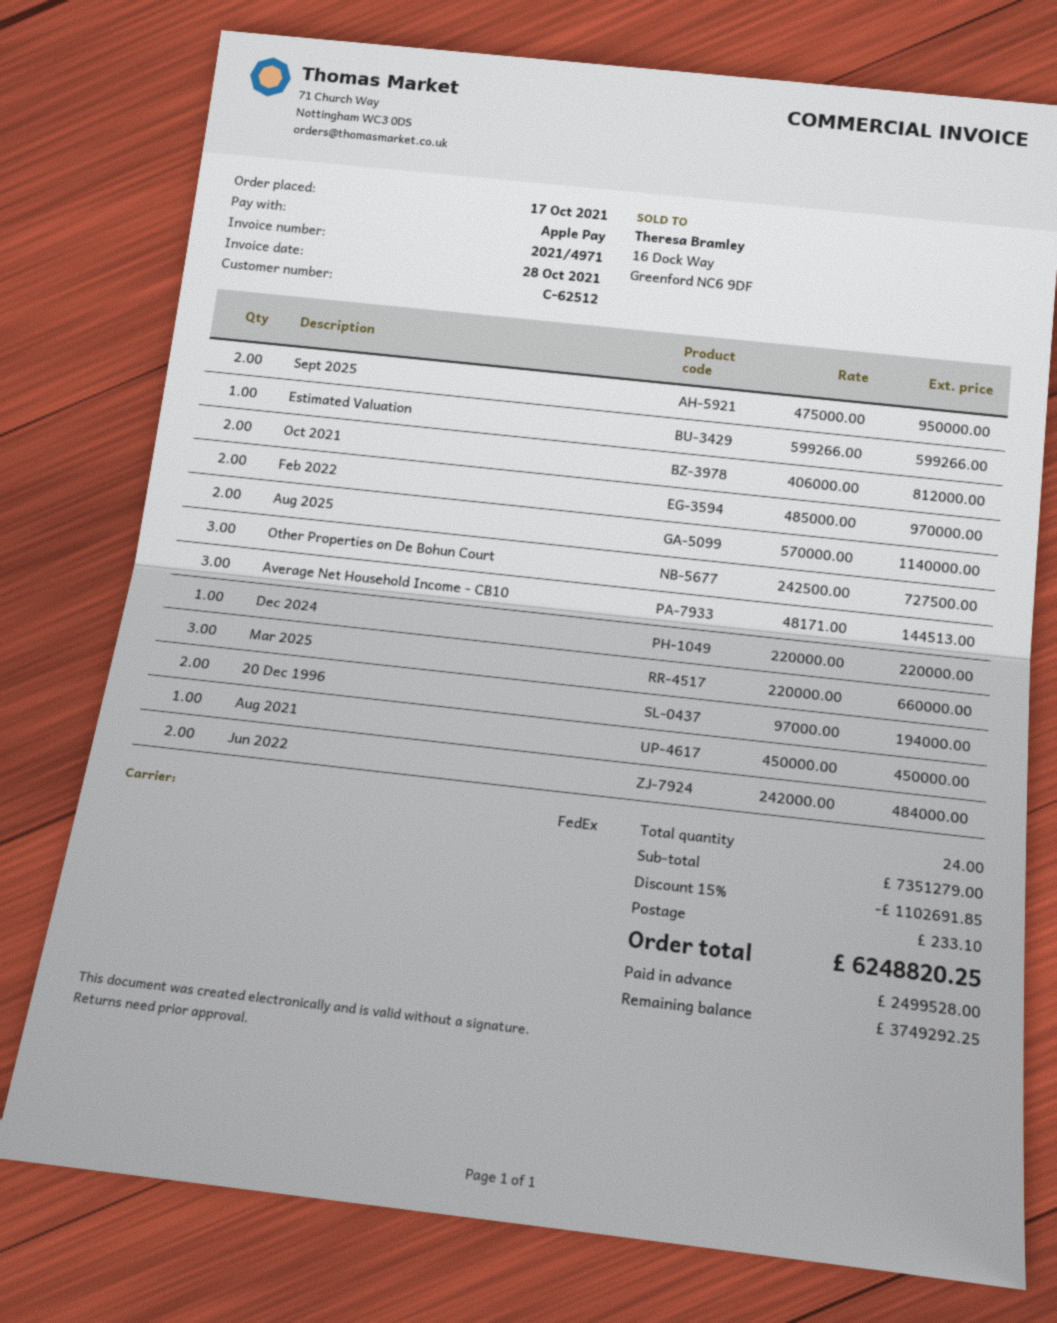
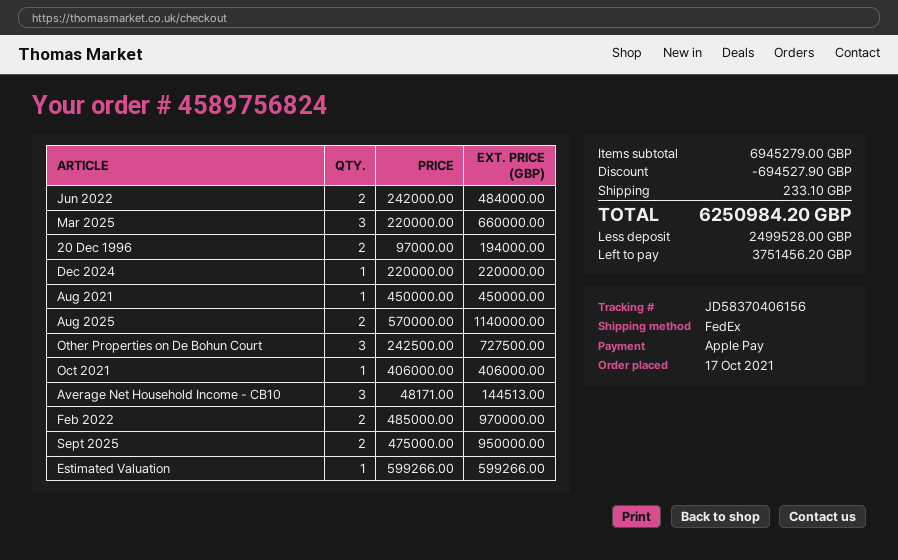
Oct 2021: 2 x 406000.00 = 812000.00 -> 1 x 406000.00 = 406000.00
subtotal: 7351279.00 -> 6945279.00
discount: 1102691.85 -> 694527.90
total: 6248820.25 -> 6250984.20
balance: 3749292.25 -> 3751456.20

